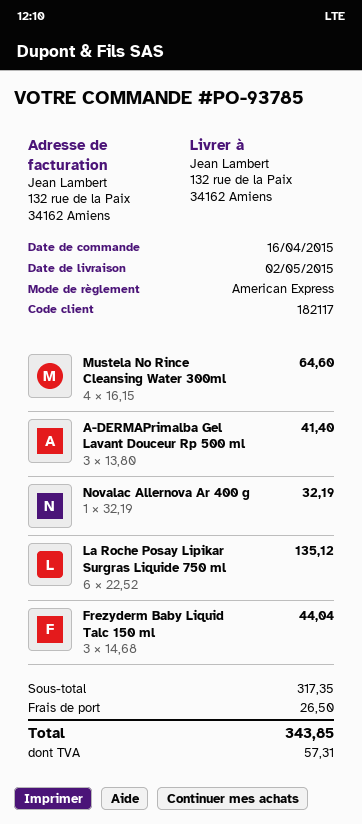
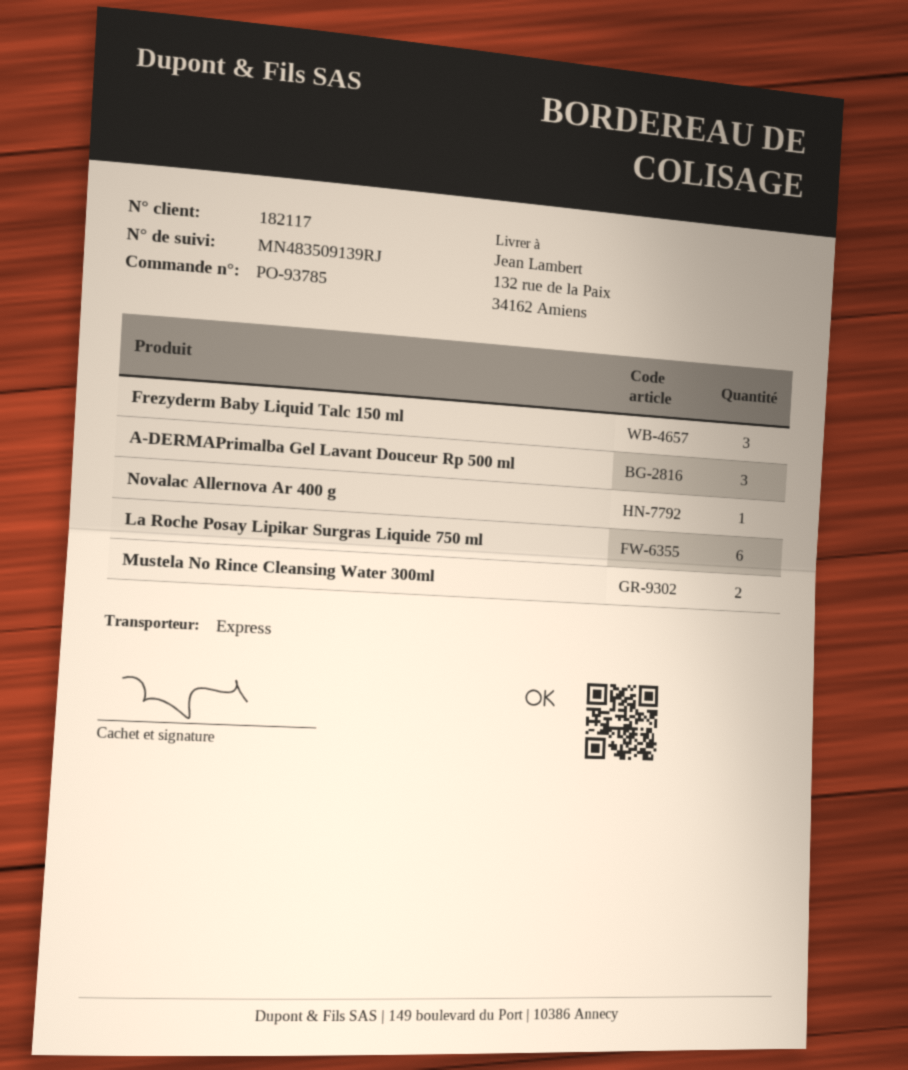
Mustela No Rince Cleansing Water 300ml: 4 -> 2

